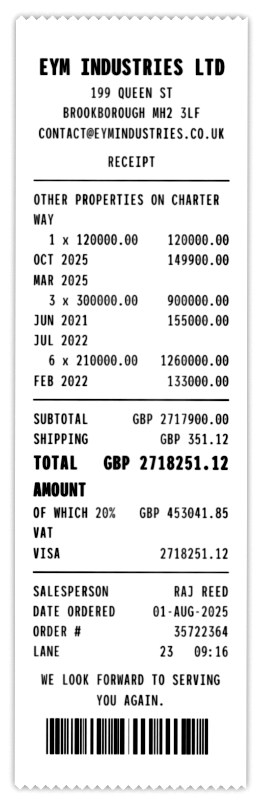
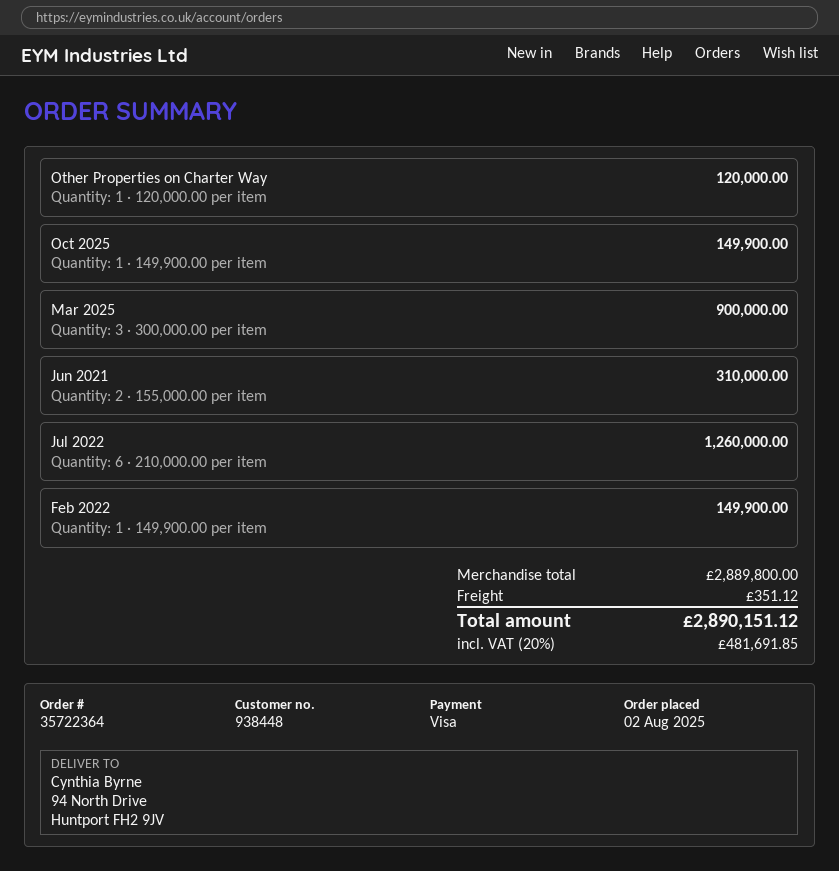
order date: 2025-08-01 -> 2025-08-02
JUN 2021: 1 x 155000.00 = 155000.00 -> 2 x 155000.00 = 310000.00
FEB 2022: 1 x 133000.00 = 133000.00 -> 1 x 149900.00 = 149900.00
subtotal: 2717900.00 -> 2889800.00
tax: 20% = 453041.85 -> 20% = 481691.85
total: 2718251.12 -> 2890151.12

